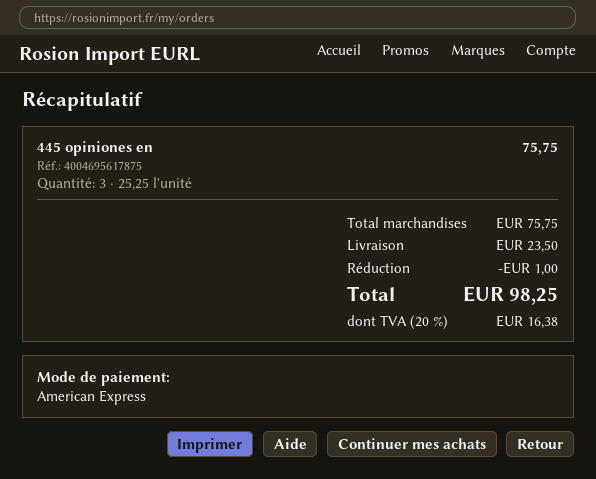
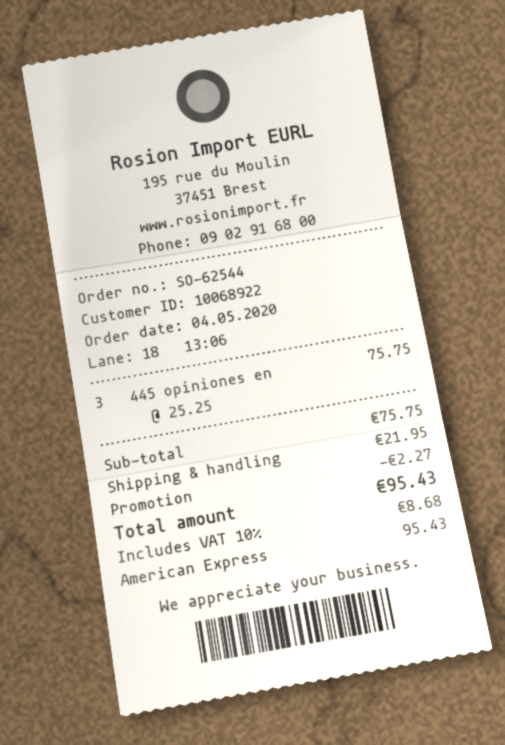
discount: 1.00 -> 2.27
shipping: 23.50 -> 21.95
tax: 20% = 16.38 -> 10% = 8.68
total: 98.25 -> 95.43

